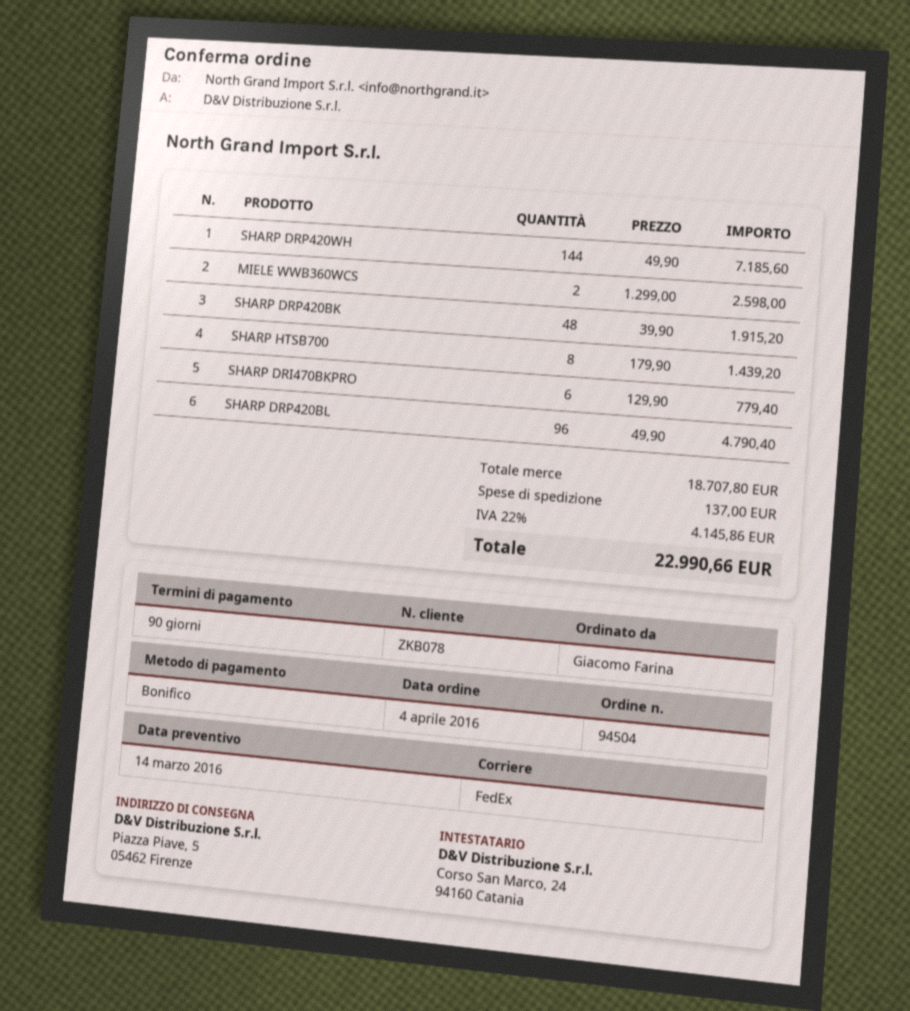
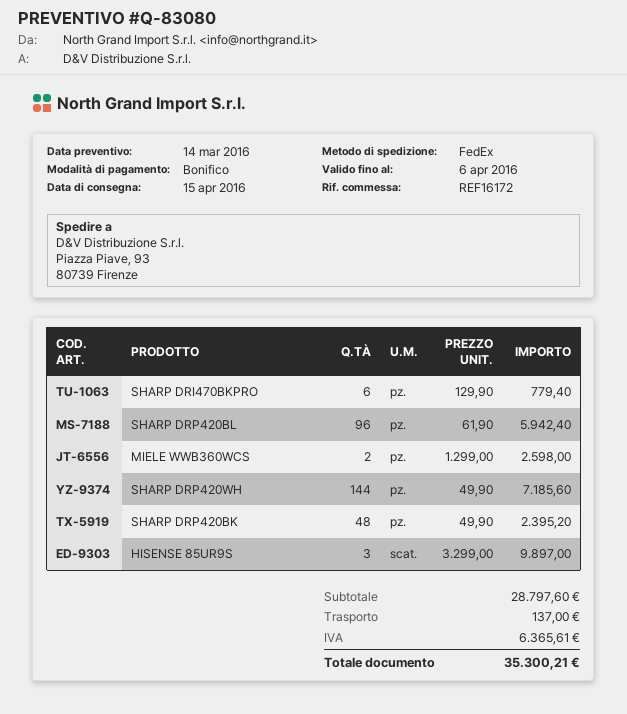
ship to: Piazza Piave, 5, 05462 Firenze -> Piazza Piave, 93, 80739 Firenze
SHARP DRP420BK: 48 x 39.90 = 1915.20 -> 48 x 49.90 = 2395.20
SHARP HTSB700: 8 x 179.90 = 1439.20 -> none
SHARP DRP420BL: 96 x 49.90 = 4790.40 -> 96 x 61.90 = 5942.40
HISENSE 85UR9S: none -> 3 x 3299.00 = 9897.00
subtotal: 18707.80 -> 28797.60
tax: 4145.86 -> 6365.61
total: 22990.66 -> 35300.21

